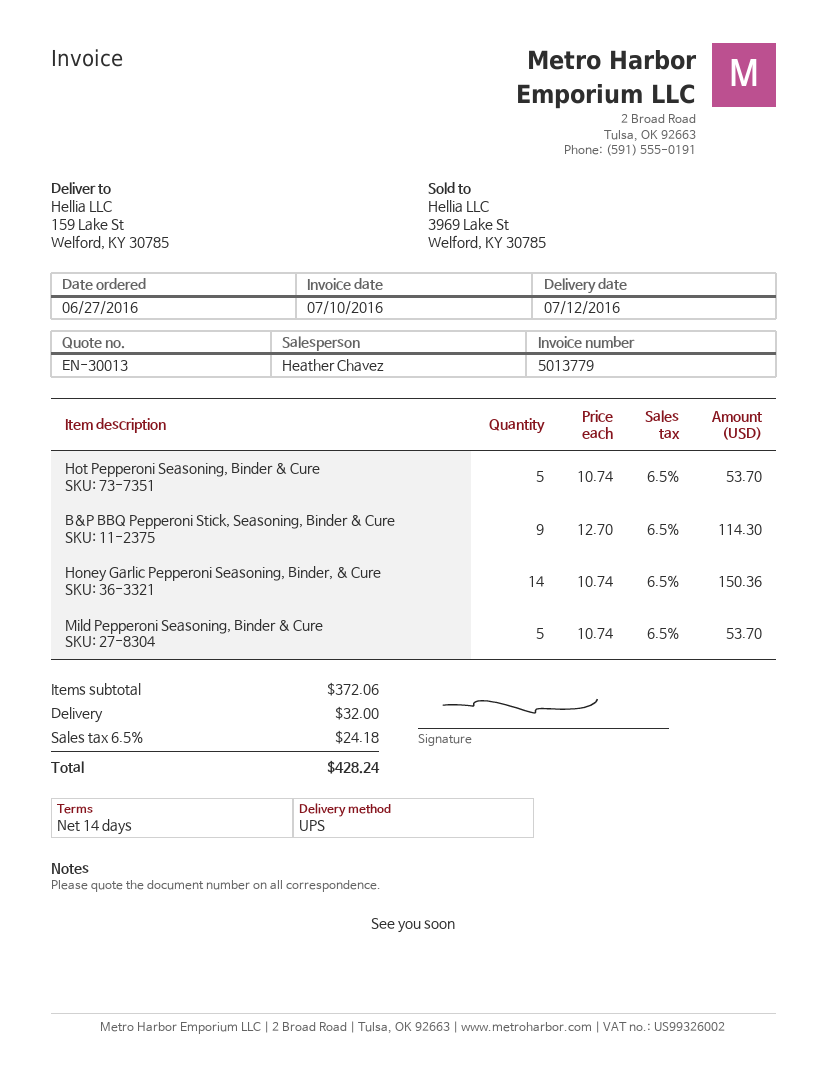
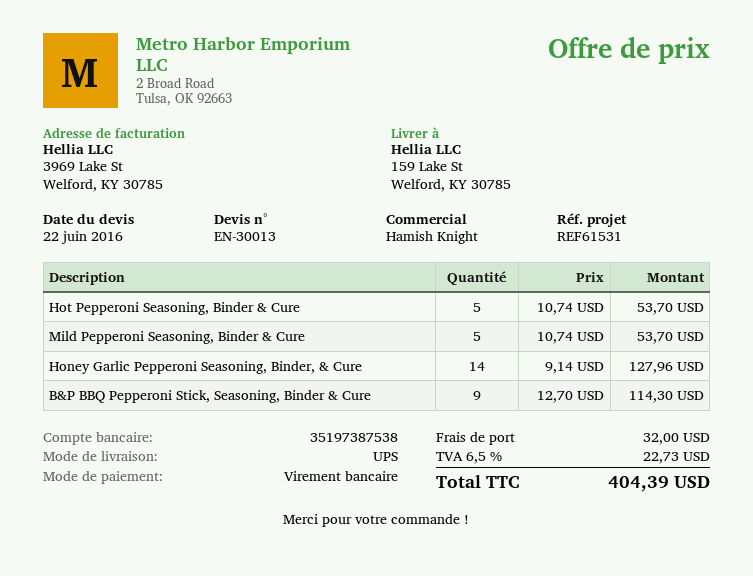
sales rep: Heather Chavez -> Hamish Knight
Honey Garlic Pepperoni Seasoning, Binder, & Cure: 14 x 10.74 = 150.36 -> 14 x 9.14 = 127.96
tax: 6.5% = 24.18 -> 6.5% = 22.73
total: 428.24 -> 404.39

